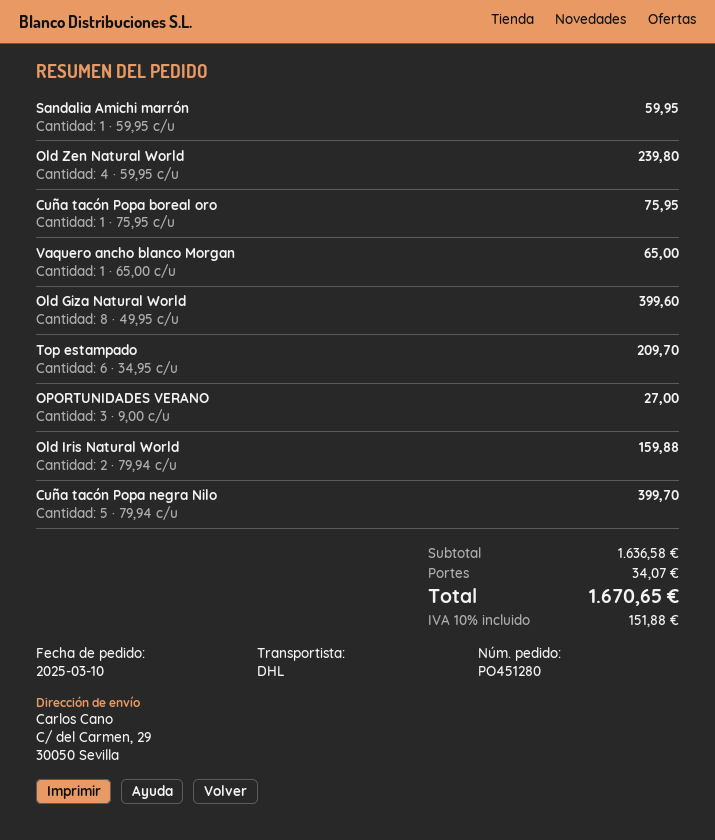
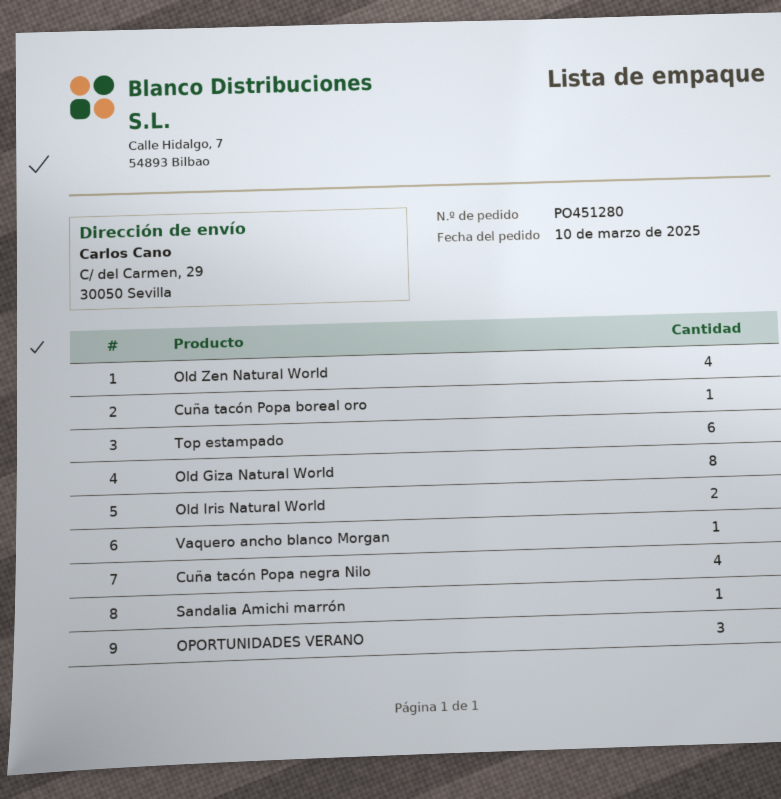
Cuña tacón Popa negra Nilo: 5 -> 4

